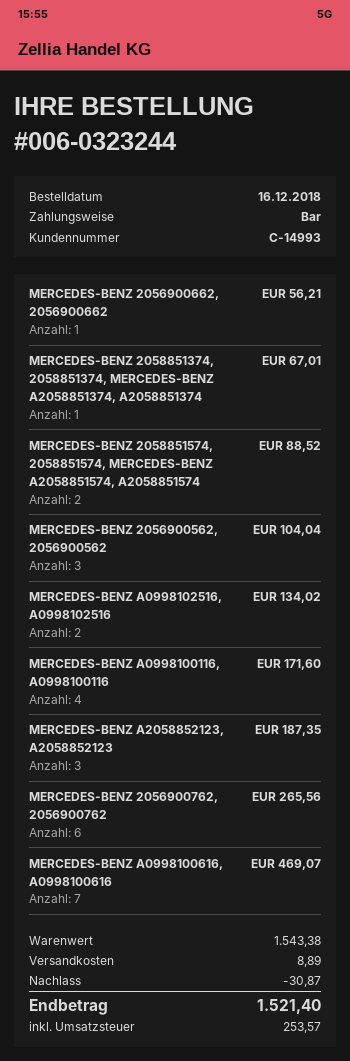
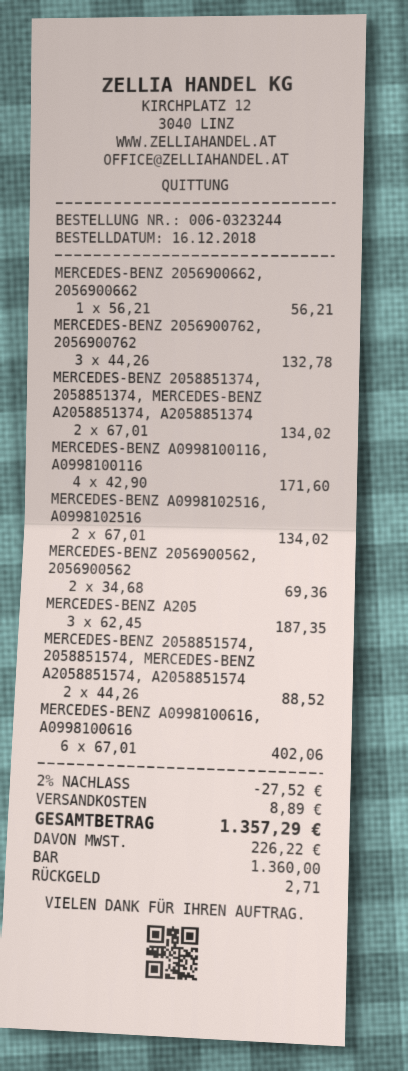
MERCEDES-BENZ 2058851374, 2058851374, MERCEDES-BENZ A2058851374, A2058851374: 1 for 67.01 -> 2 for 134.02
MERCEDES-BENZ 2056900562, 2056900562: 3 for 104.04 -> 2 for 69.36
MERCEDES-BENZ 2056900762, 2056900762: 6 for 265.56 -> 3 for 132.78
MERCEDES-BENZ A0998100616, A0998100616: 7 for 469.07 -> 6 for 402.06
discount: 30.87 -> 27.52
tax: 253.57 -> 226.22
total: 1521.40 -> 1357.29

